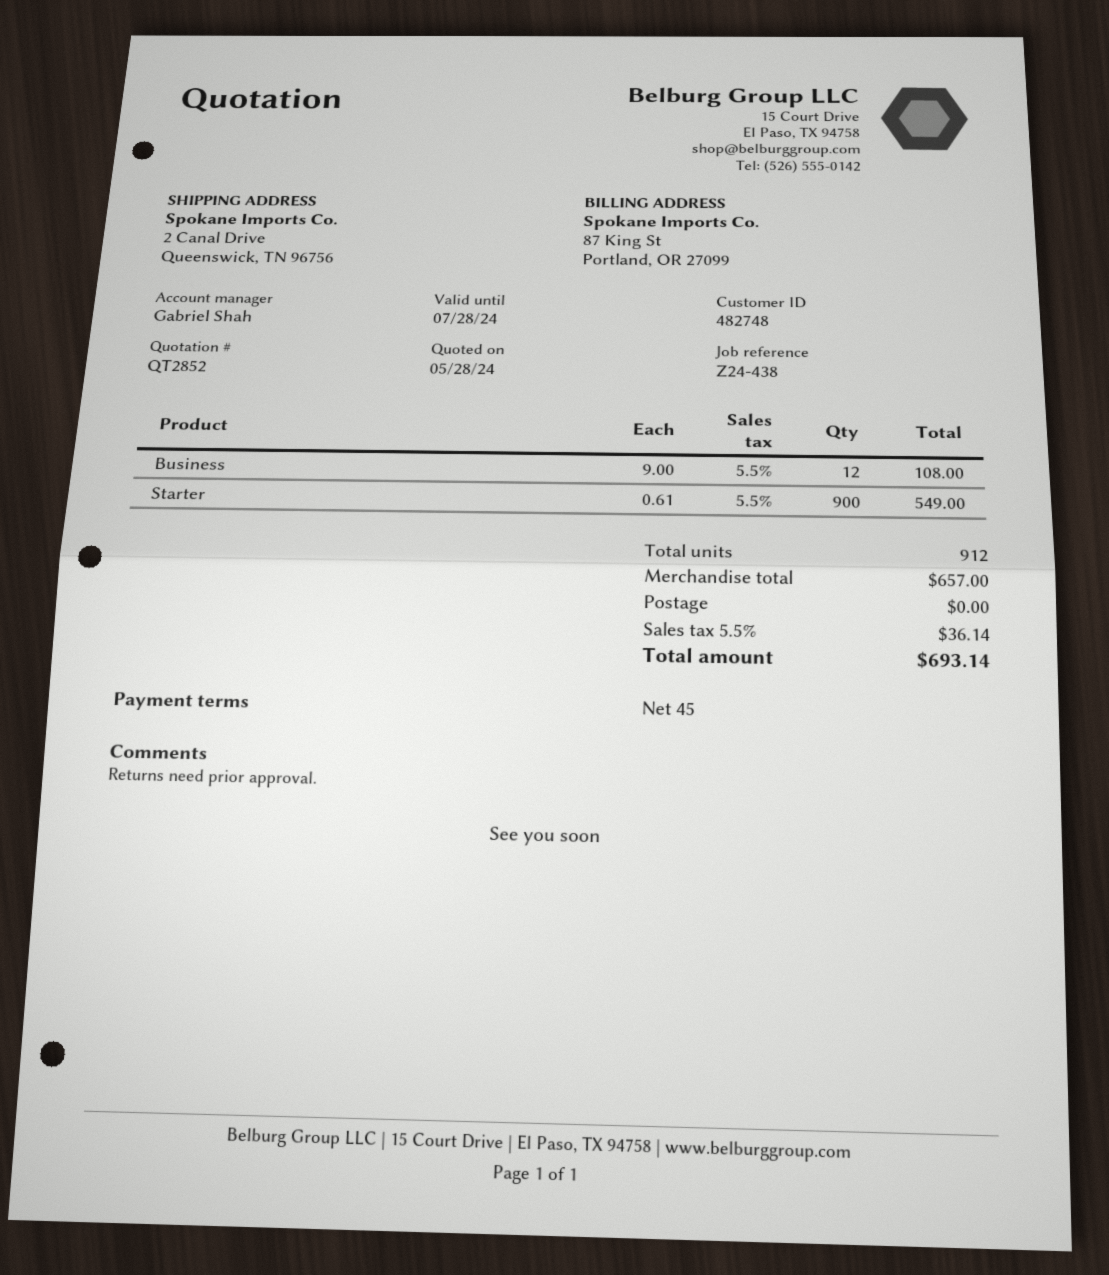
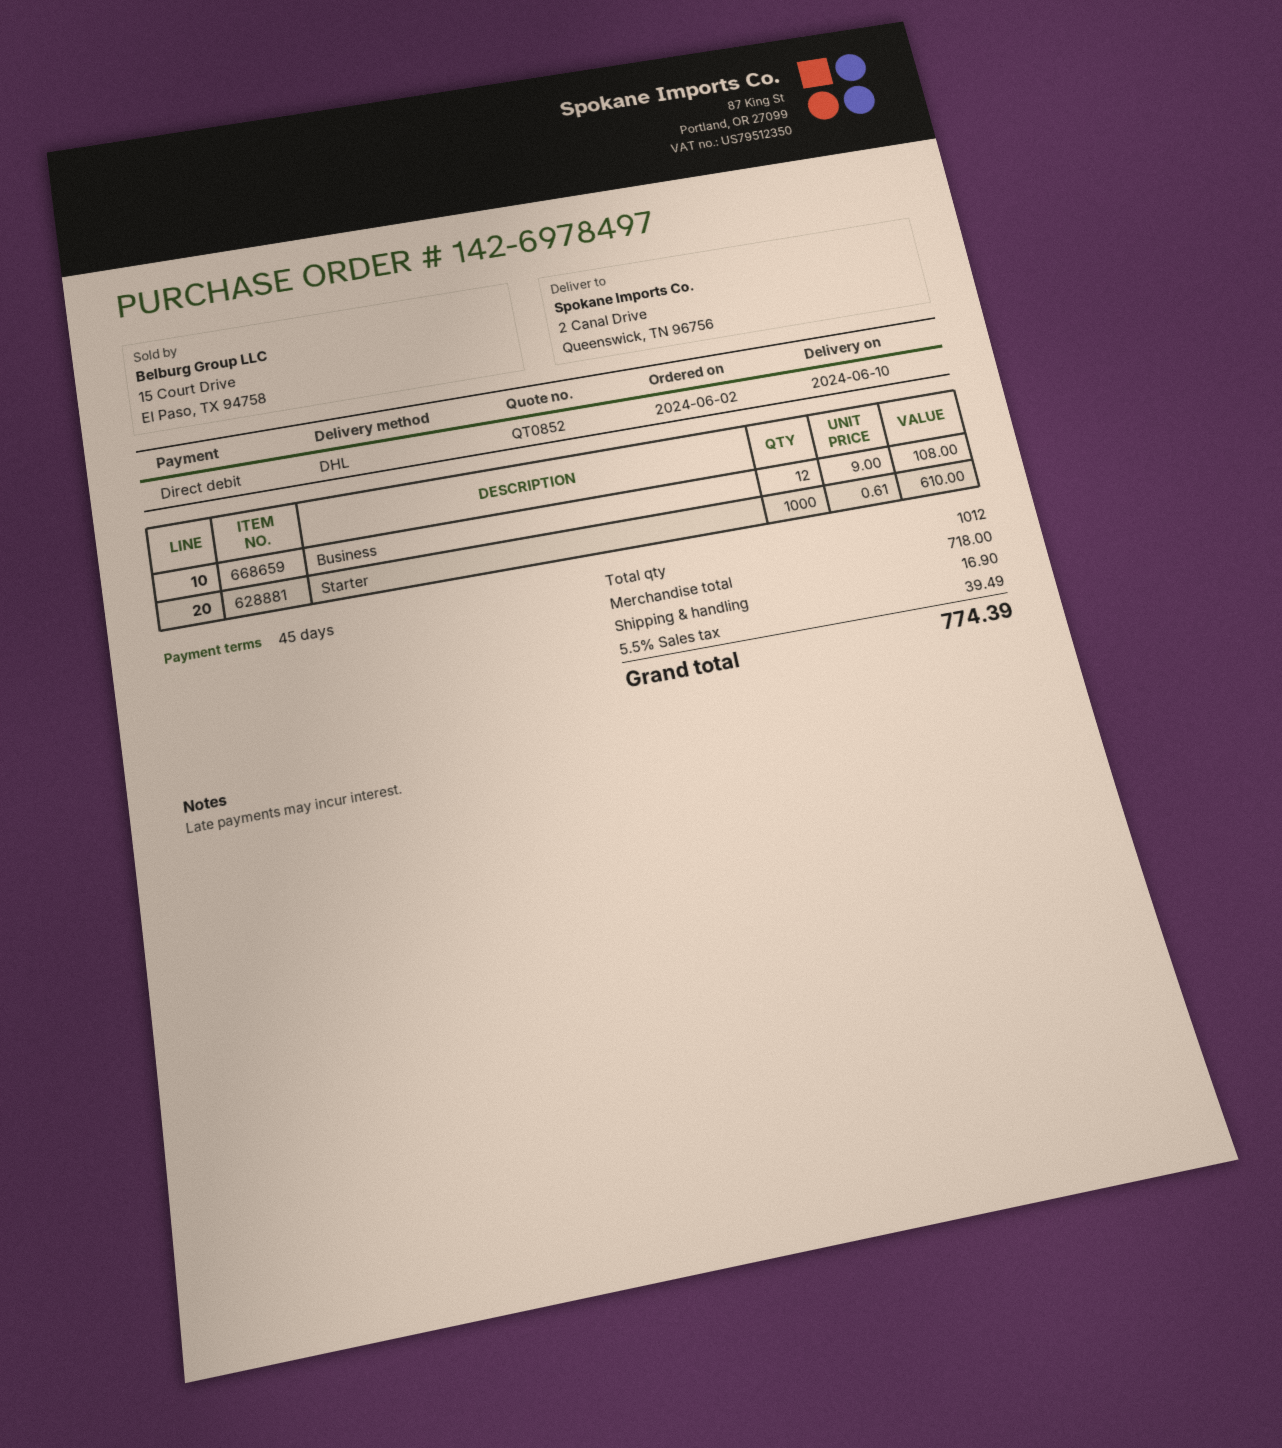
quote number: QT2852 -> QT0852
Starter: 900 x 0.61 = 549.00 -> 1000 x 0.61 = 610.00
total quantity: 912 -> 1012
subtotal: 657.00 -> 718.00
shipping: 0.00 -> 16.90
tax: 5.5% = 36.14 -> 5.5% = 39.49
total: 693.14 -> 774.39

